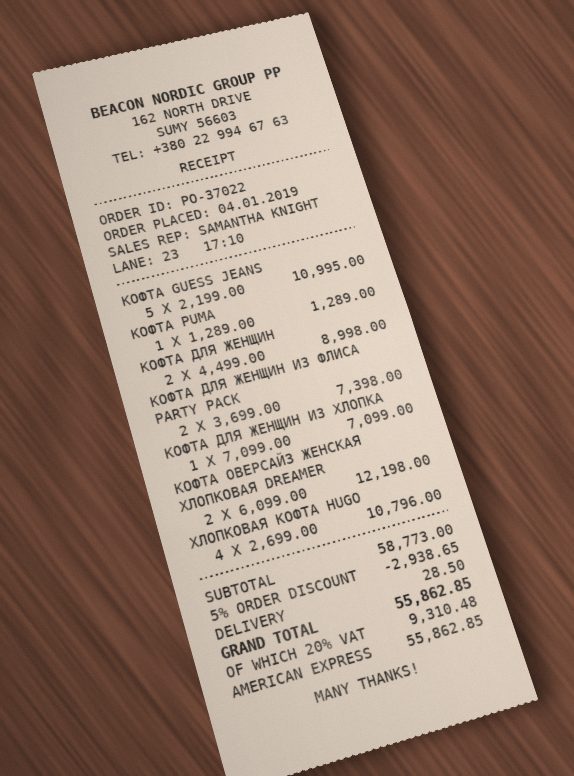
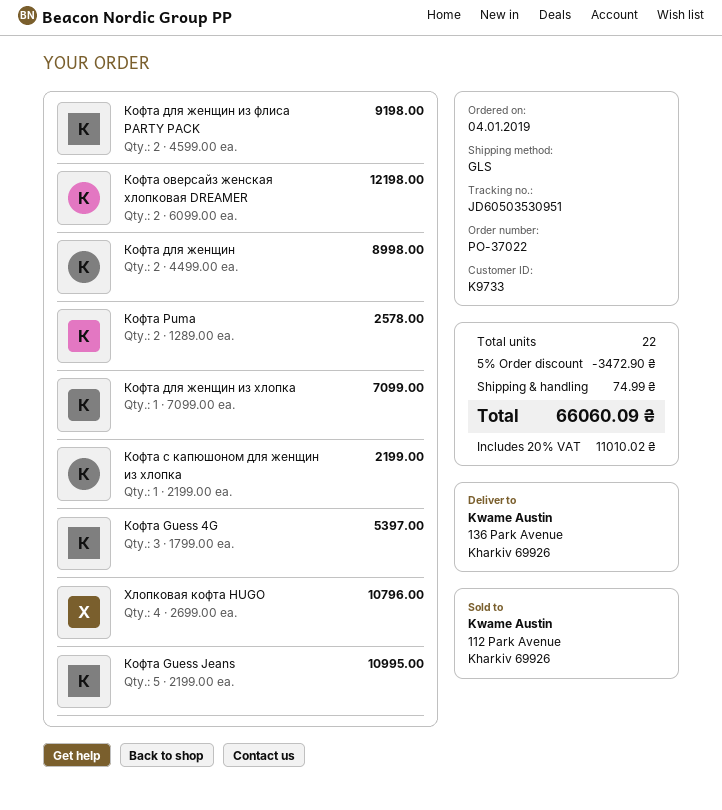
КОФТА PUMA: 1 x 1289.00 = 1289.00 -> 2 x 1289.00 = 2578.00
КОФТА ДЛЯ ЖЕНЩИН ИЗ ФЛИСА PARTY PACK: 2 x 3699.00 = 7398.00 -> 2 x 4599.00 = 9198.00
Кофта с капюшоном для женщин из хлопка: none -> 1 x 2199.00 = 2199.00
Кофта Guess 4G: none -> 3 x 1799.00 = 5397.00
discount: 5% = 2938.65 -> 5% = 3472.90
shipping: 28.50 -> 74.99
tax: 20% = 9310.48 -> 20% = 11010.02
total: 55862.85 -> 66060.09

